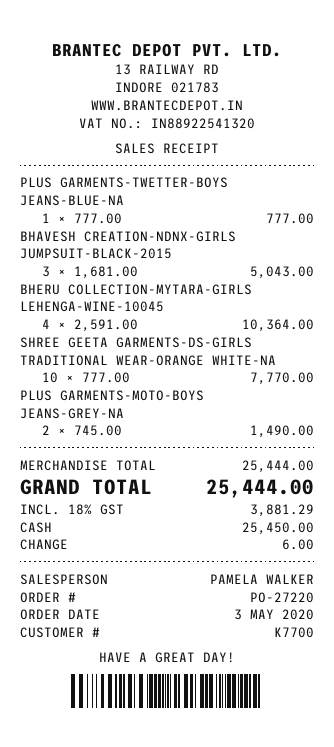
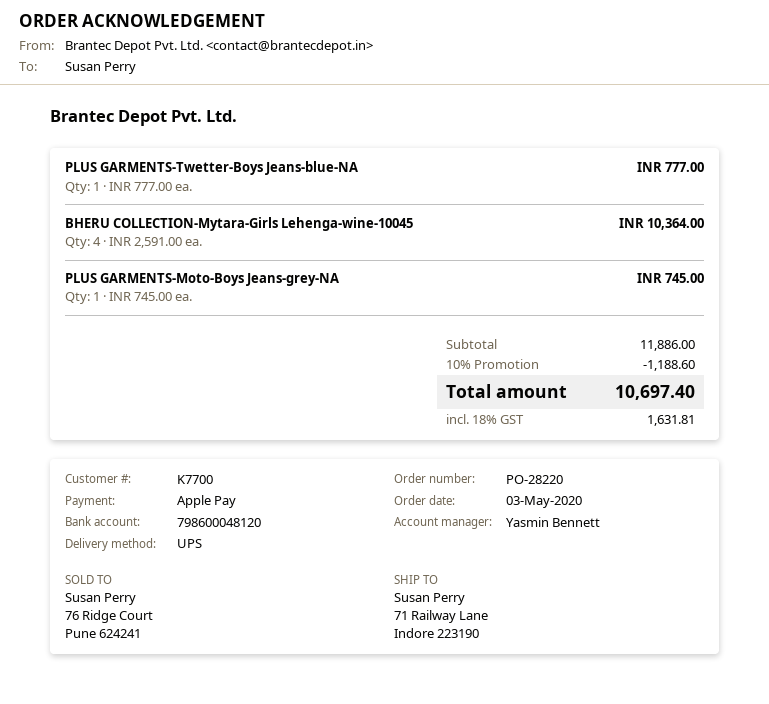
order number: PO-27220 -> PO-28220
sales rep: PAMELA WALKER -> Yasmin Bennett
payment method: cash -> Apple Pay
BHAVESH CREATION-NDNX-GIRLS JUMPSUIT-BLACK-2015: 3 x 1681.00 = 5043.00 -> none
SHREE GEETA GARMENTS-DS-GIRLS TRADITIONAL WEAR-ORANGE WHITE-NA: 10 x 777.00 = 7770.00 -> none
PLUS GARMENTS-MOTO-BOYS JEANS-GREY-NA: 2 x 745.00 = 1490.00 -> 1 x 745.00 = 745.00
subtotal: 25444.00 -> 11886.00
discount: none -> 10% = 1188.60
tax: 18% = 3881.29 -> 18% = 1631.81
total: 25444.00 -> 10697.40

